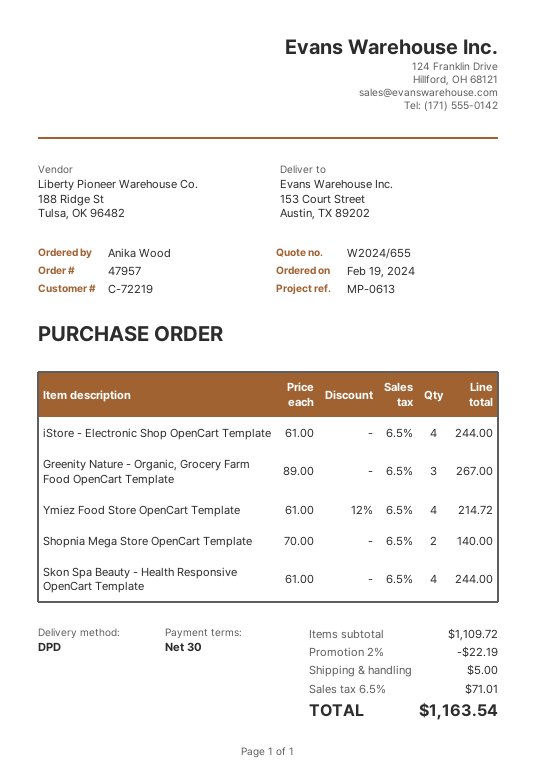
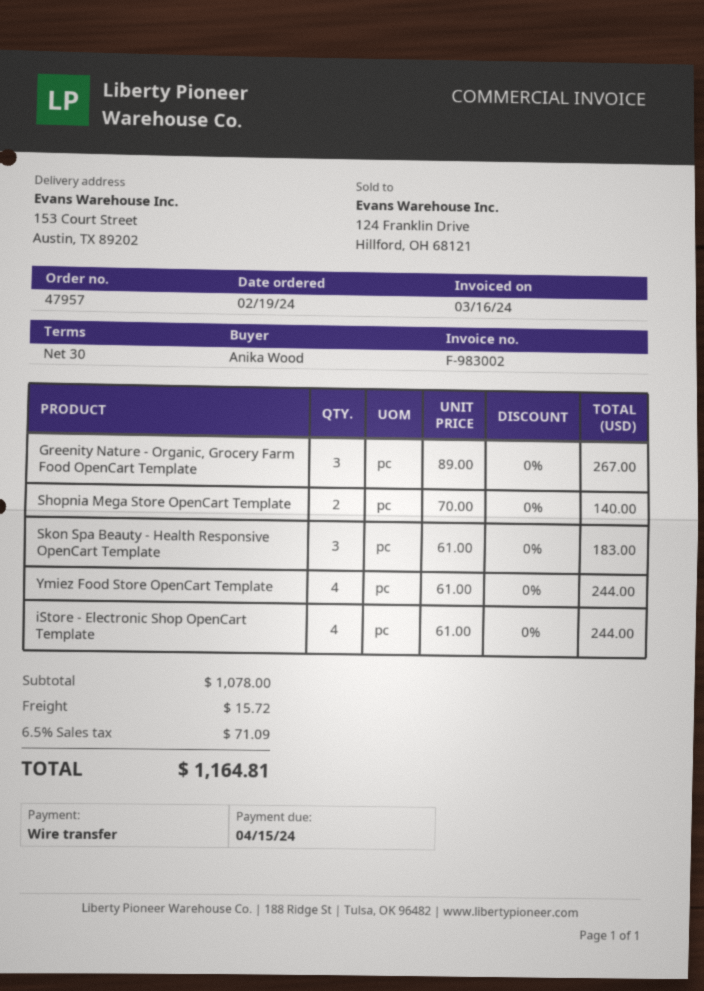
Ymiez Food Store OpenCart Template: 4 x 61.00 - 12% = 214.72 -> 4 x 61.00 = 244.00
Skon Spa Beauty - Health Responsive OpenCart Template: 4 x 61.00 = 244.00 -> 3 x 61.00 = 183.00
subtotal: 1109.72 -> 1078.00
discount: 2% = 22.19 -> none
shipping: 5.00 -> 15.72
tax: 6.5% = 71.01 -> 6.5% = 71.09
total: 1163.54 -> 1164.81

